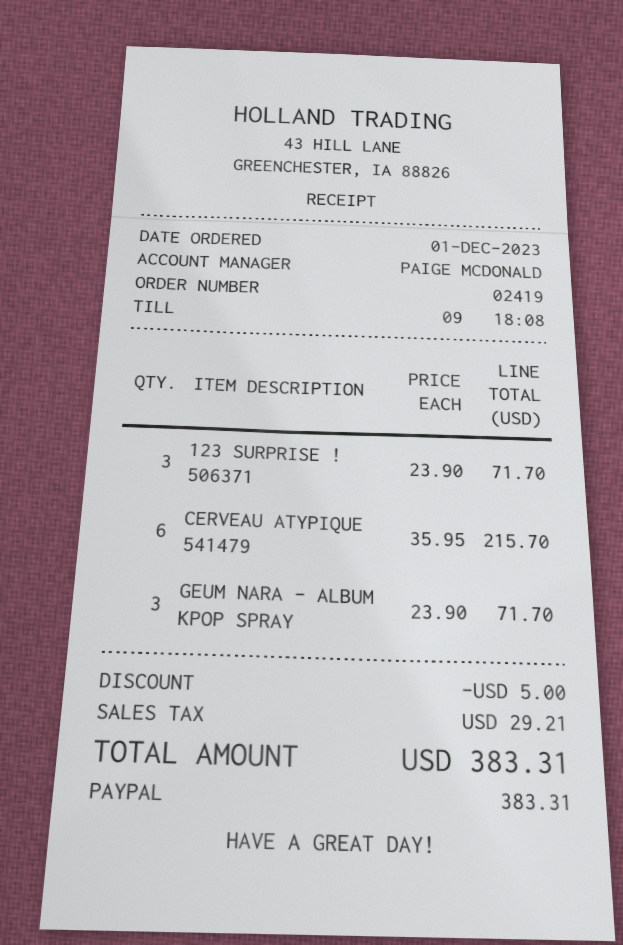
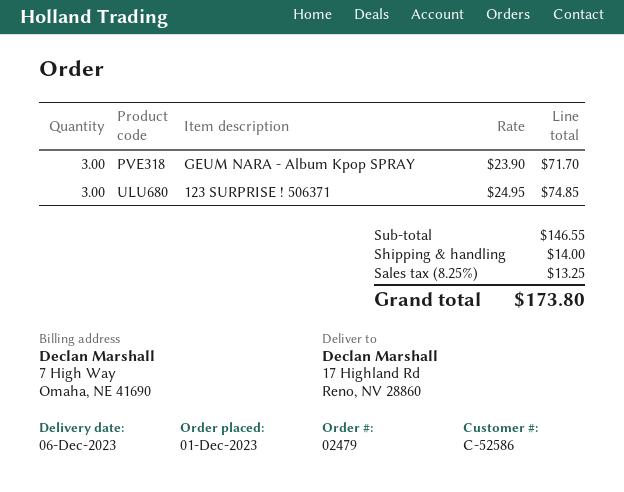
order number: 02419 -> 02479
123 SURPRISE ! 506371: 3 x 23.90 = 71.70 -> 3 x 24.95 = 74.85
CERVEAU ATYPIQUE 541479: 6 x 35.95 = 215.70 -> none
discount: 5.00 -> none
shipping: none -> 14.00
tax: 29.21 -> 13.25
total: 383.31 -> 173.80

